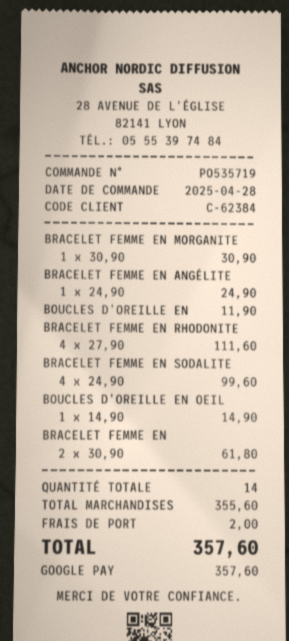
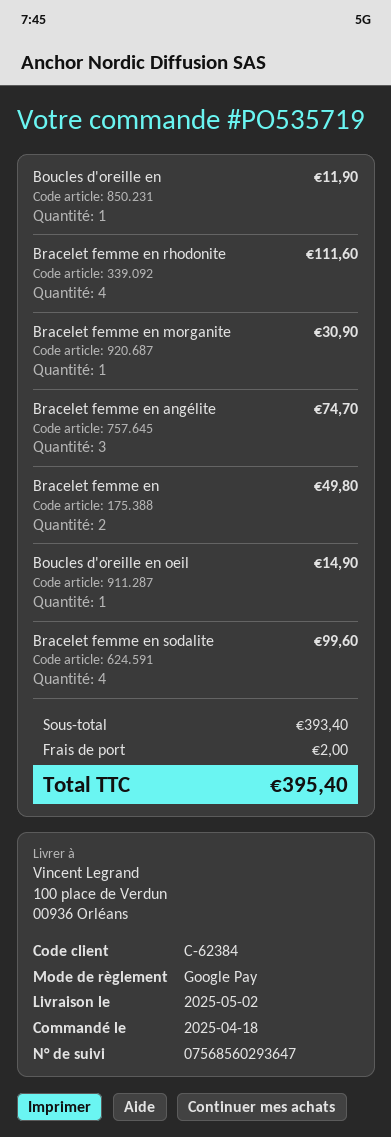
order date: 2025-04-28 -> 2025-04-18
BRACELET FEMME EN ANGÉLITE: 1 for 24.90 -> 3 for 74.70
BRACELET FEMME EN: 2 for 61.80 -> 2 for 49.80
subtotal: 355.60 -> 393.40
total: 357.60 -> 395.40

